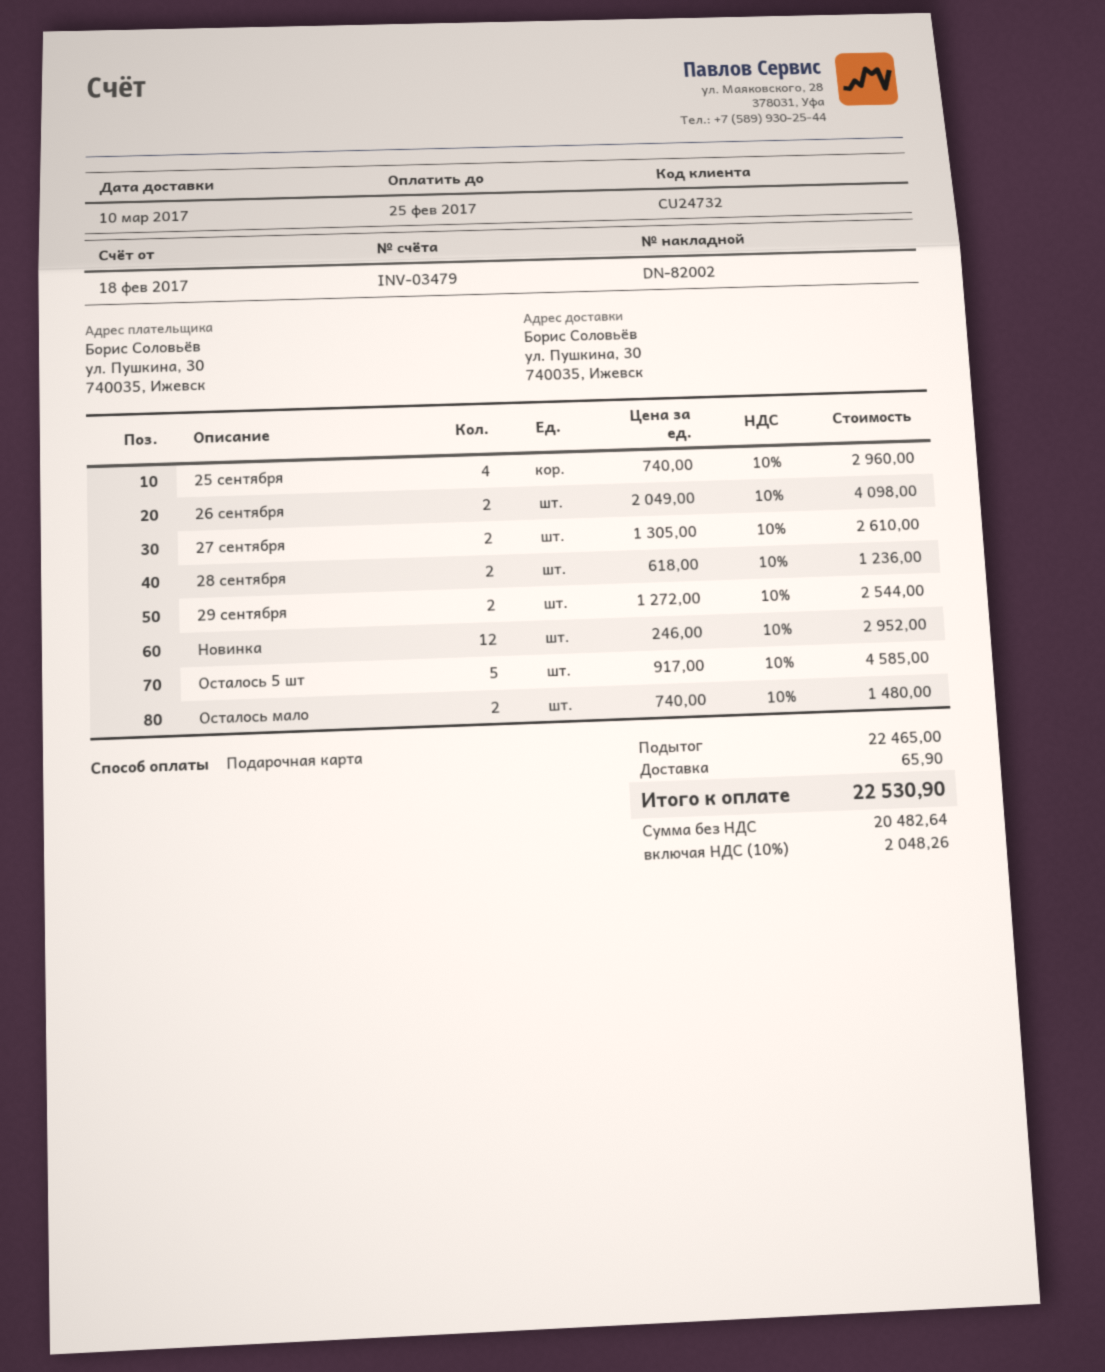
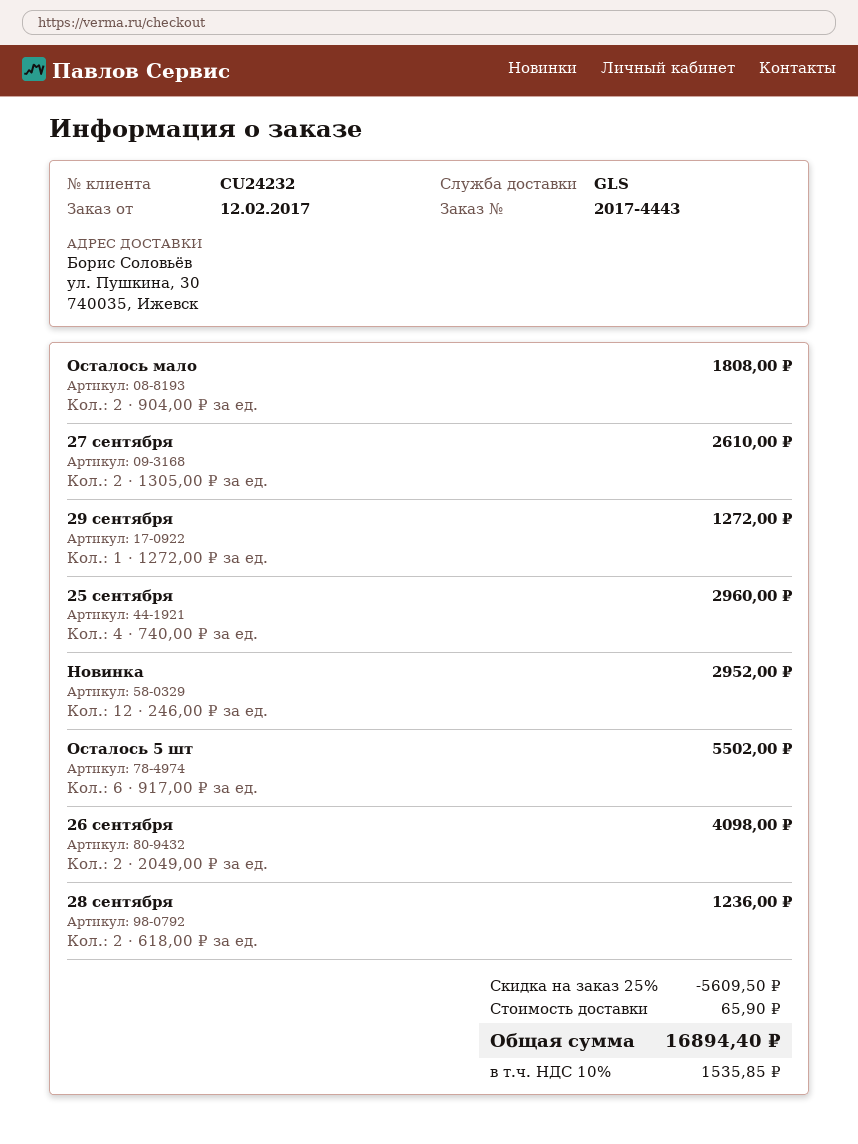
customer number: CU24732 -> CU24232
29 сентября: 2 x 1272.00 = 2544.00 -> 1 x 1272.00 = 1272.00
Осталось 5 шт: 5 x 917.00 = 4585.00 -> 6 x 917.00 = 5502.00
Осталось мало: 2 x 740.00 = 1480.00 -> 2 x 904.00 = 1808.00
discount: none -> 25% = 5609.50
tax: 10% = 2048.26 -> 10% = 1535.85
total: 22530.90 -> 16894.40

